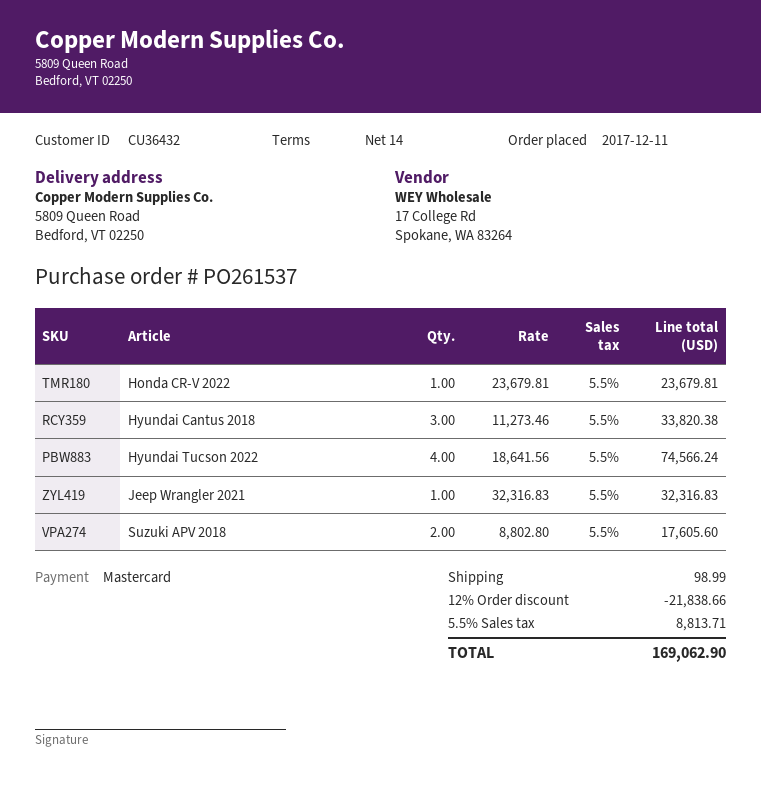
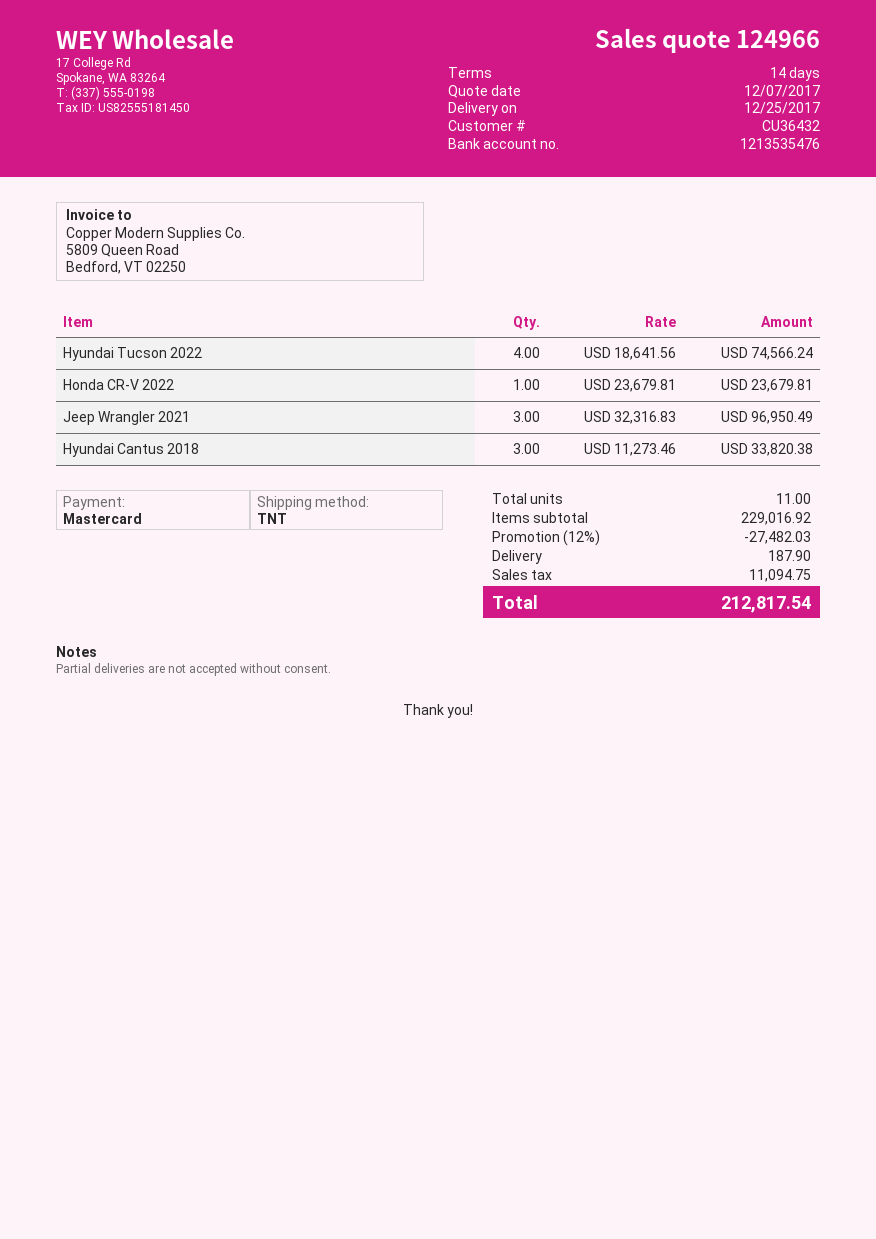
Jeep Wrangler 2021: 1 x 32316.83 = 32316.83 -> 3 x 32316.83 = 96950.49
Suzuki APV 2018: 2 x 8802.80 = 17605.60 -> none
discount: 12% = 21838.66 -> 12% = 27482.03
shipping: 98.99 -> 187.90
tax: 8813.71 -> 11094.75
total: 169062.90 -> 212817.54

